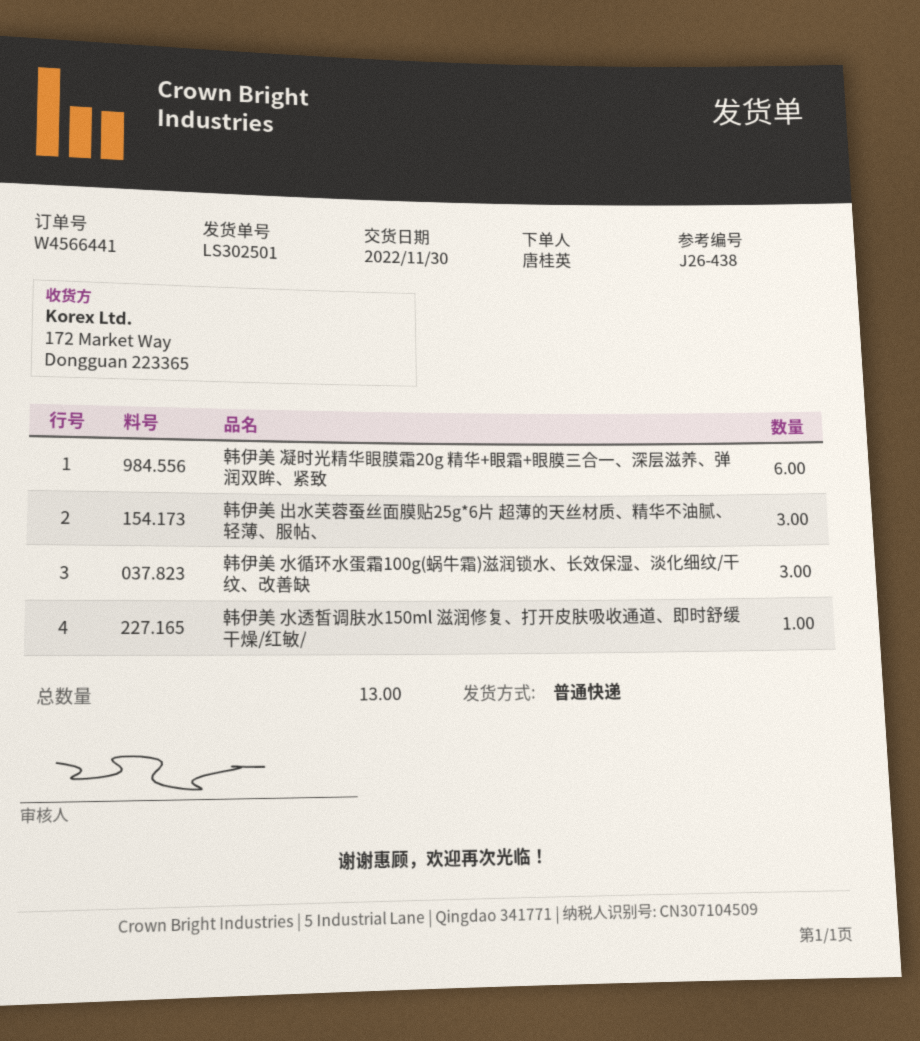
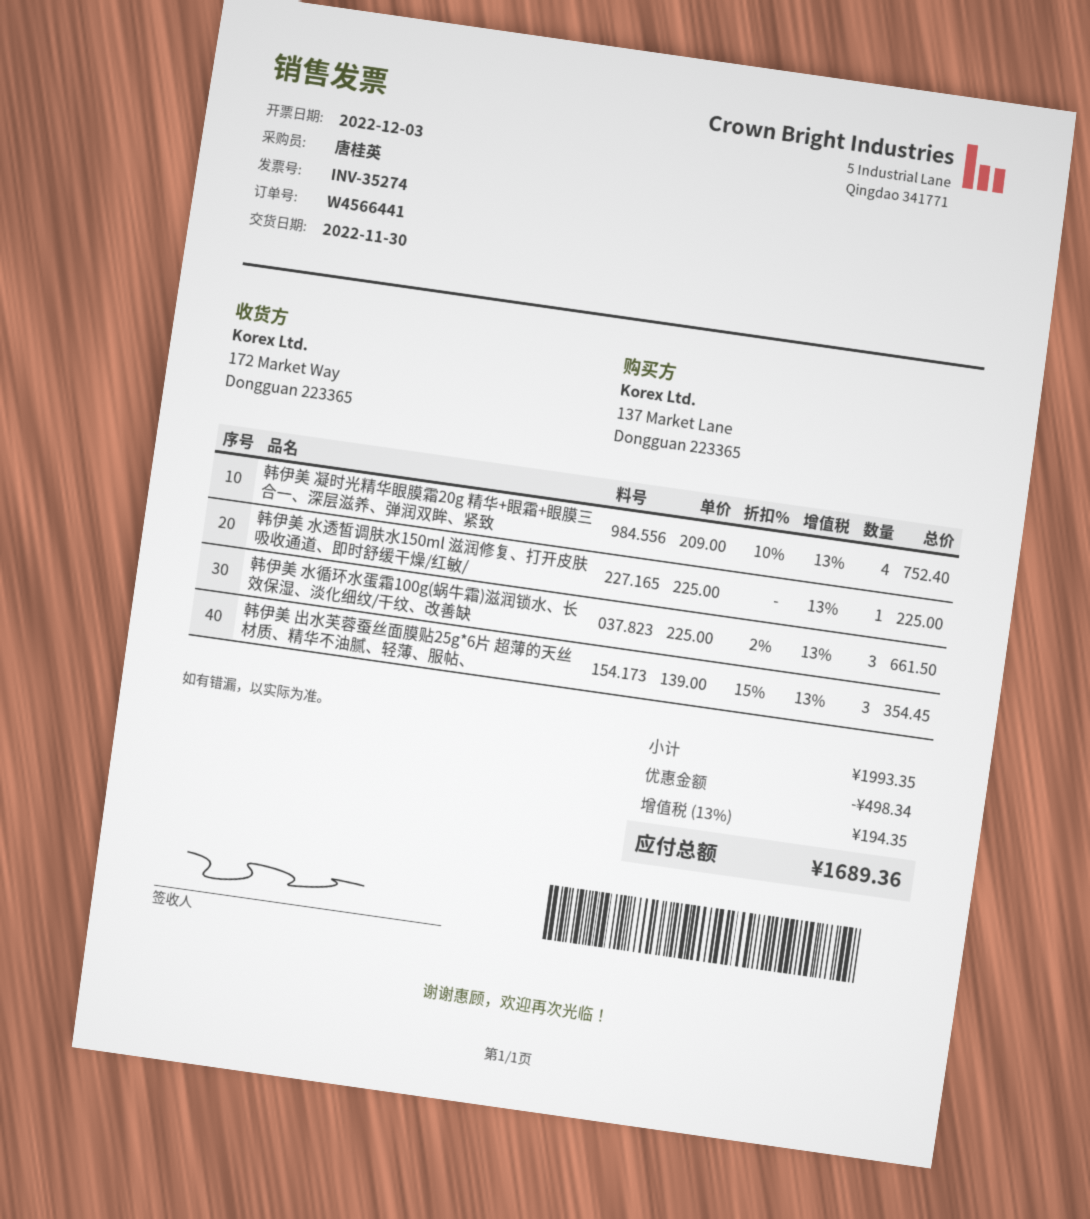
韩伊美 凝时光精华眼膜霜20g 精华+眼霜+眼膜三合一、深层滋养、弹润双眸、紧致: 6 -> 4

